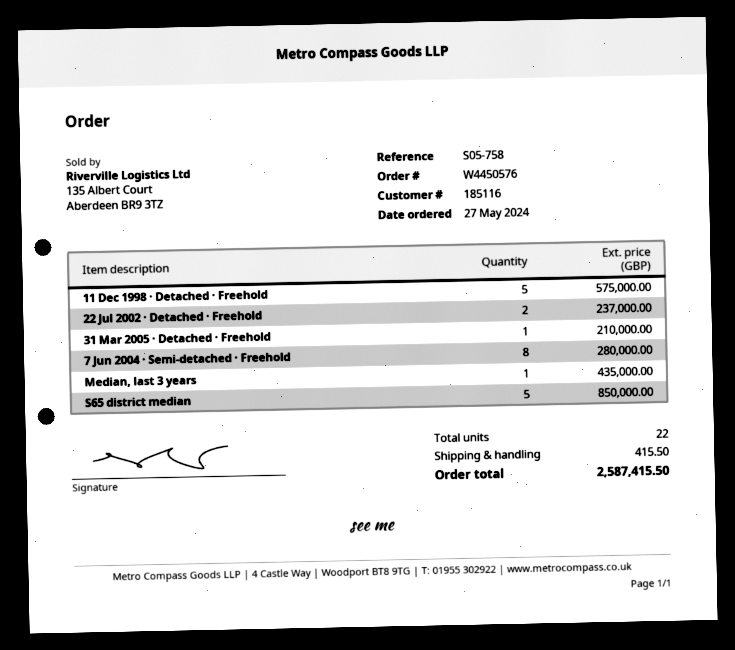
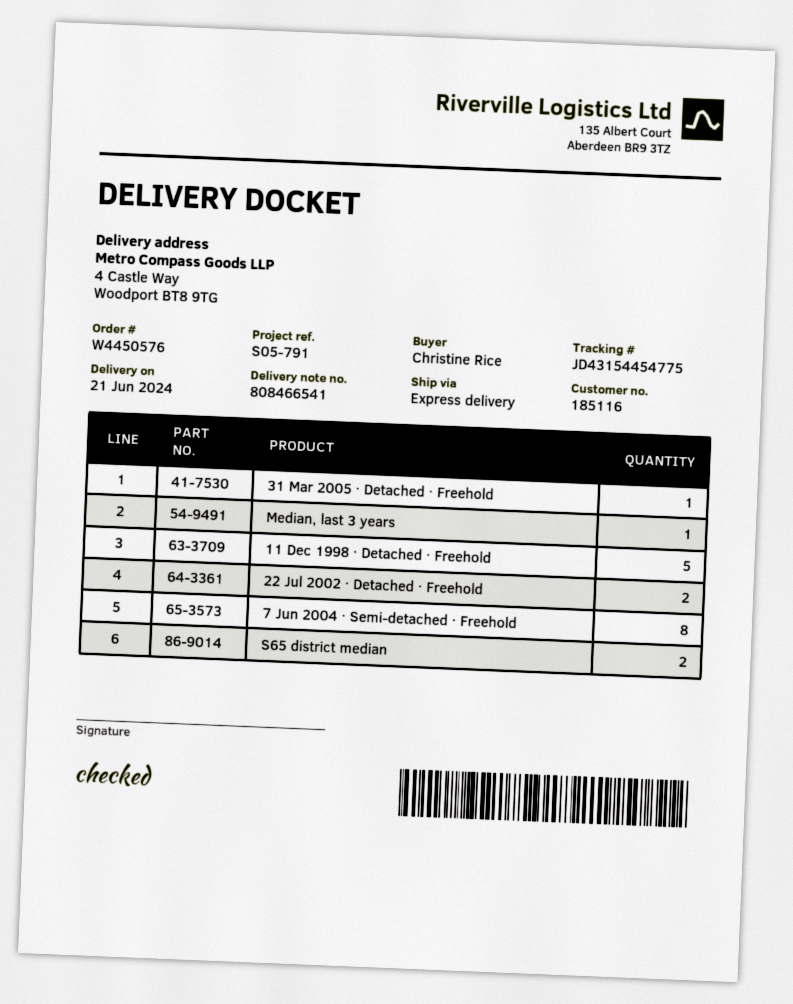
reference: S05-758 -> S05-791
S65 district median: 5 -> 2

